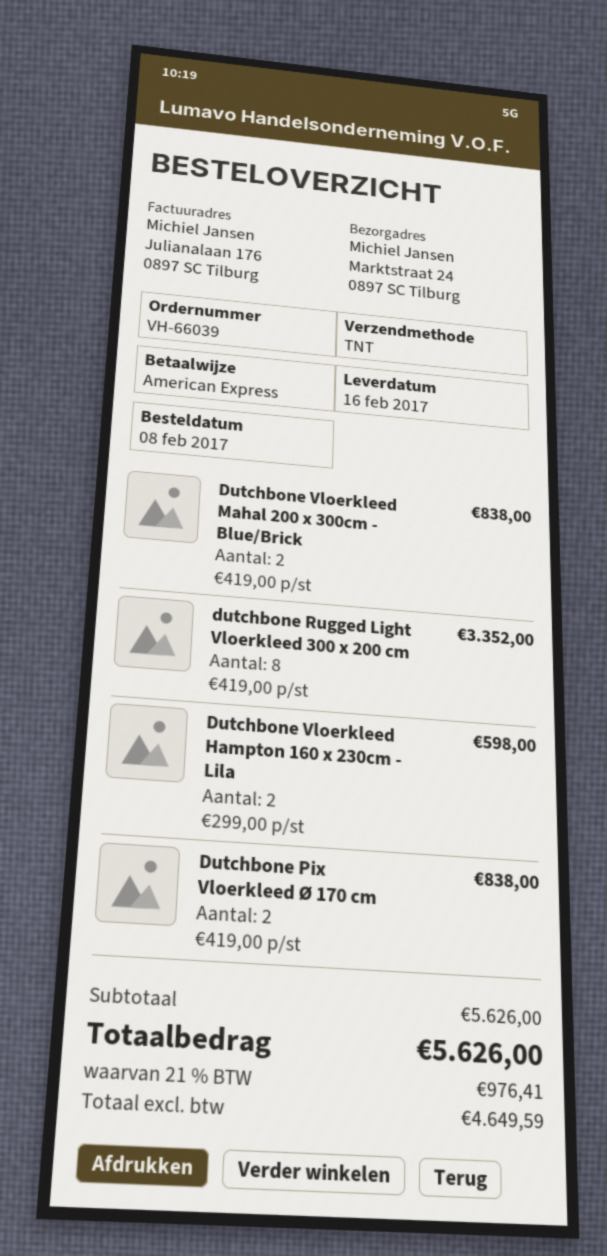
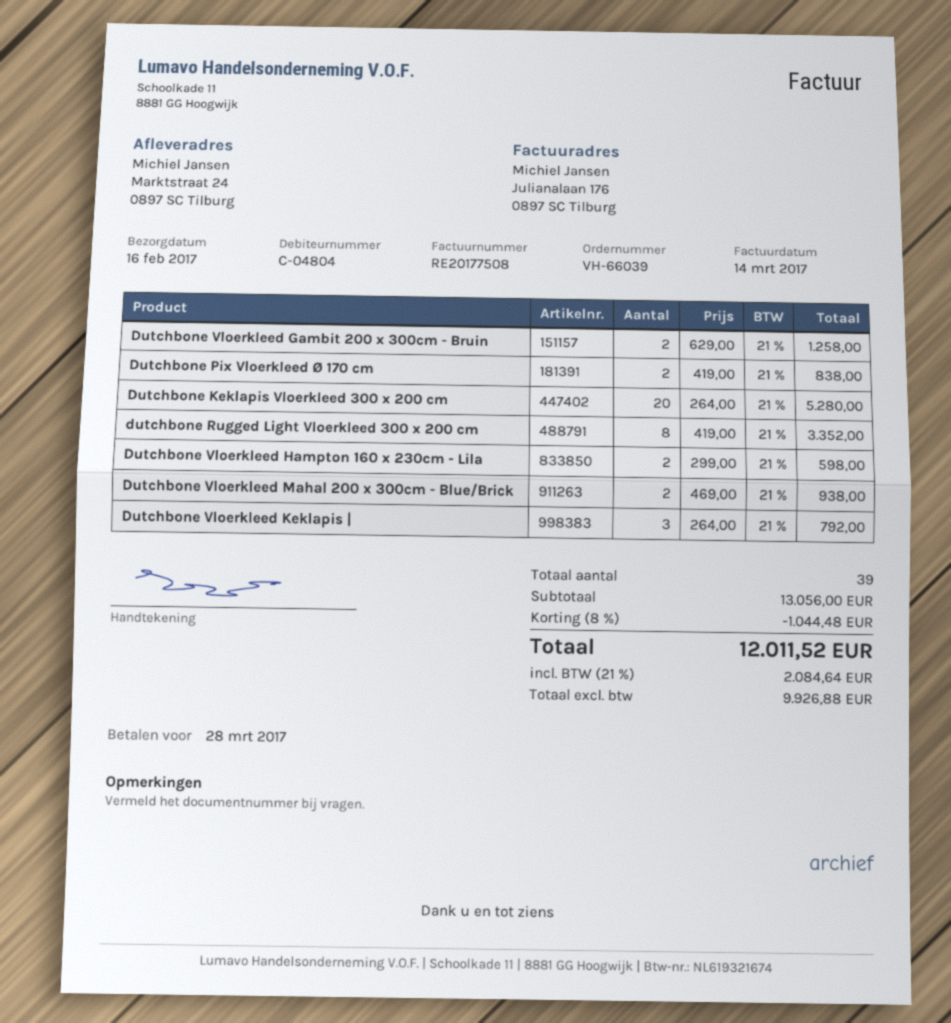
Dutchbone Vloerkleed Mahal 200 x 300cm - Blue/Brick: 2 x 419.00 = 838.00 -> 2 x 469.00 = 938.00
Dutchbone Vloerkleed Gambit 200 x 300cm - Bruin: none -> 2 x 629.00 = 1258.00
Dutchbone Keklapis Vloerkleed 300 x 200 cm: none -> 20 x 264.00 = 5280.00
Dutchbone Vloerkleed Keklapis |: none -> 3 x 264.00 = 792.00
subtotal: 5626.00 -> 13056.00
discount: none -> 8% = 1044.48
net: 4649.59 -> 9926.88
tax: 21% = 976.41 -> 21% = 2084.64
total: 5626.00 -> 12011.52

